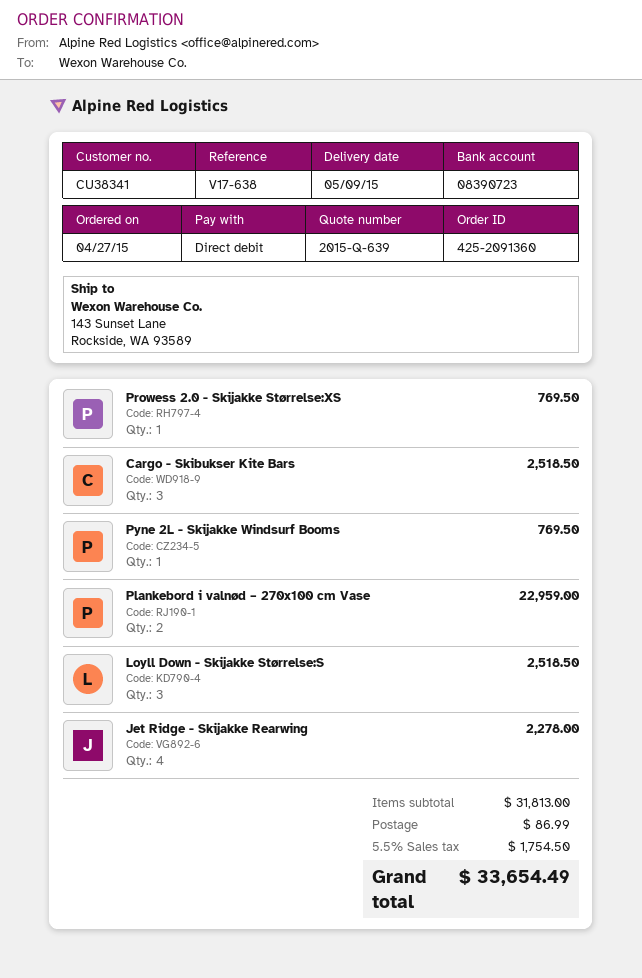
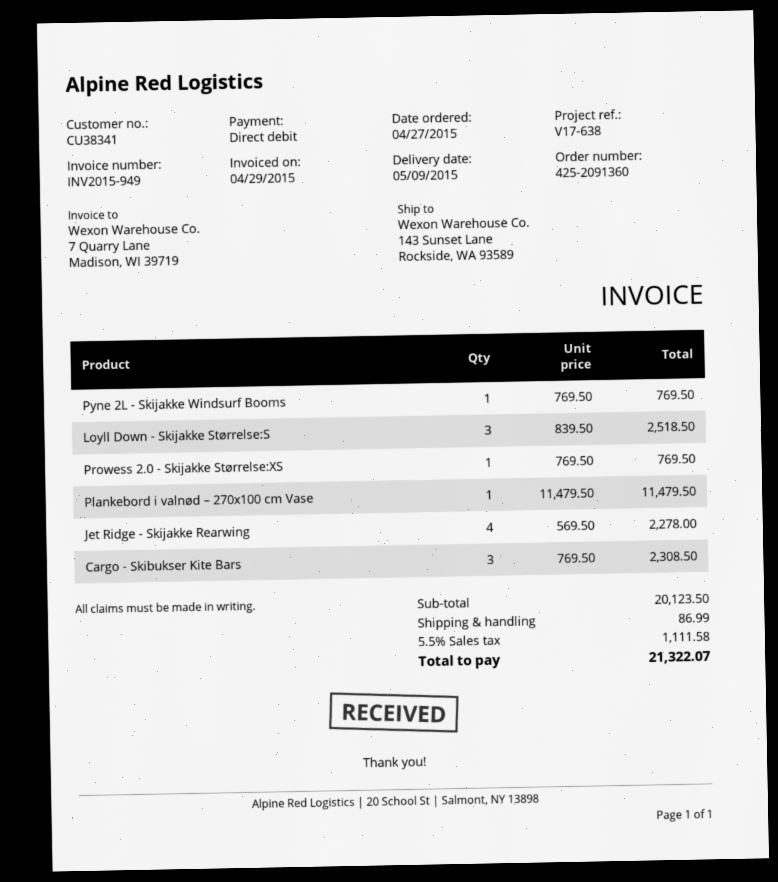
Cargo - Skibukser Kite Bars: 3 for 2518.50 -> 3 for 2308.50
Plankebord i valnød – 270x100 cm Vase: 2 for 22959.00 -> 1 for 11479.50
subtotal: 31813.00 -> 20123.50
tax: 5.5% = 1754.50 -> 5.5% = 1111.58
total: 33654.49 -> 21322.07

